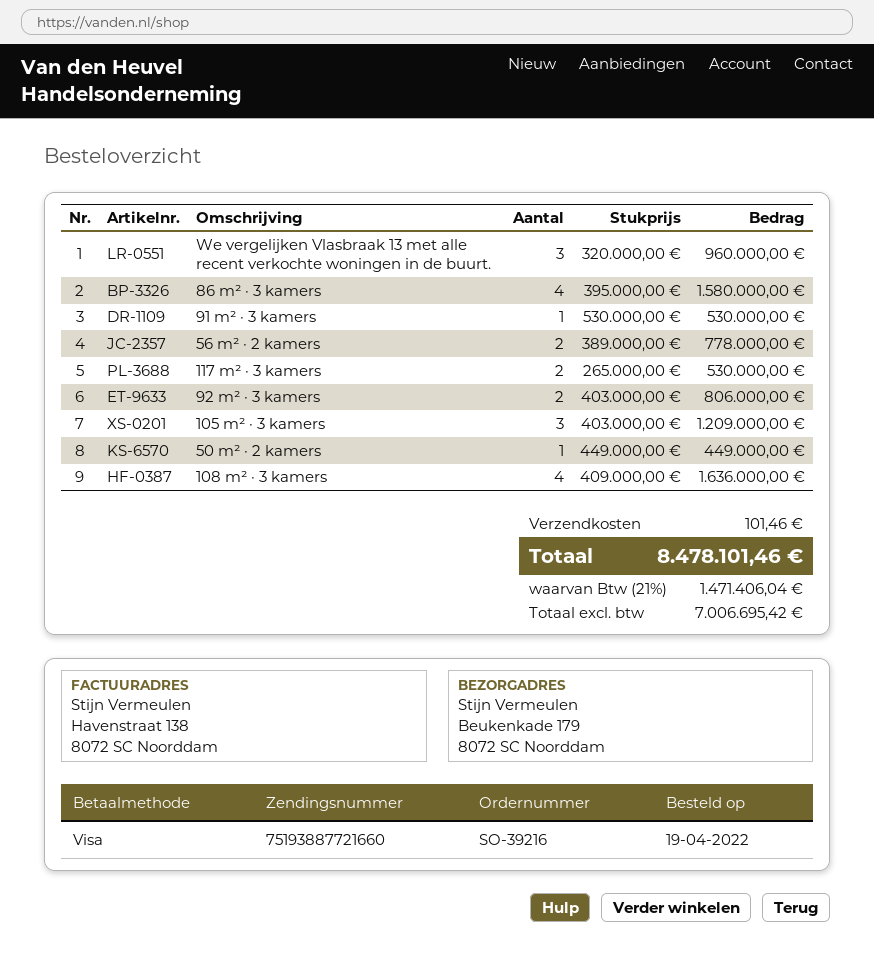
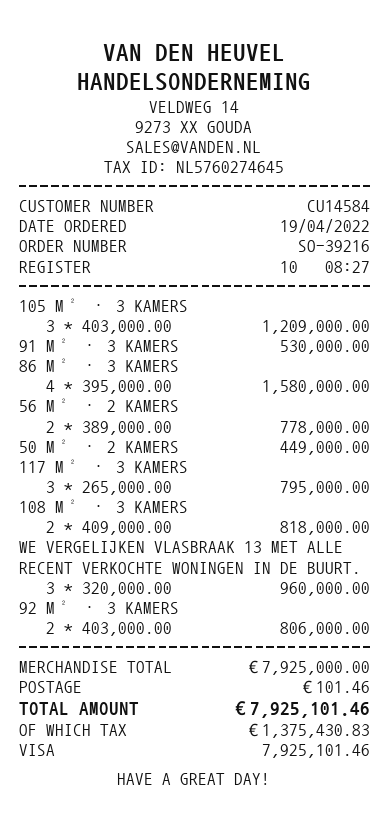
117 m² · 3 kamers: 2 x 265000.00 = 530000.00 -> 3 x 265000.00 = 795000.00
108 m² · 3 kamers: 4 x 409000.00 = 1636000.00 -> 2 x 409000.00 = 818000.00
tax: 1471406.04 -> 1375430.83
total: 8478101.46 -> 7925101.46

